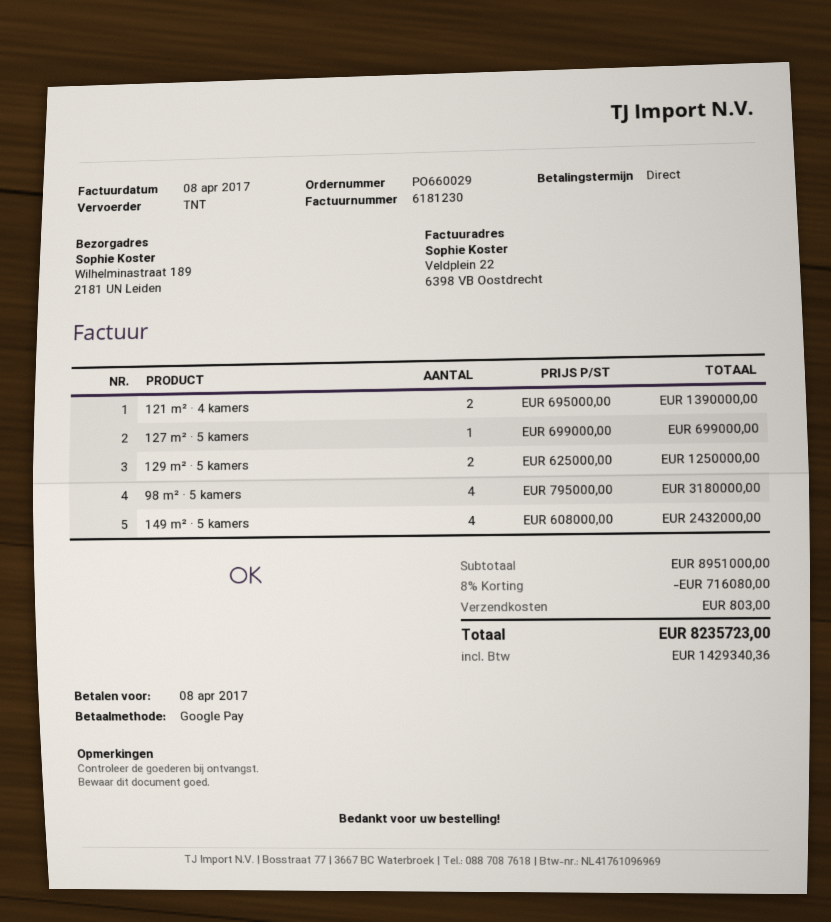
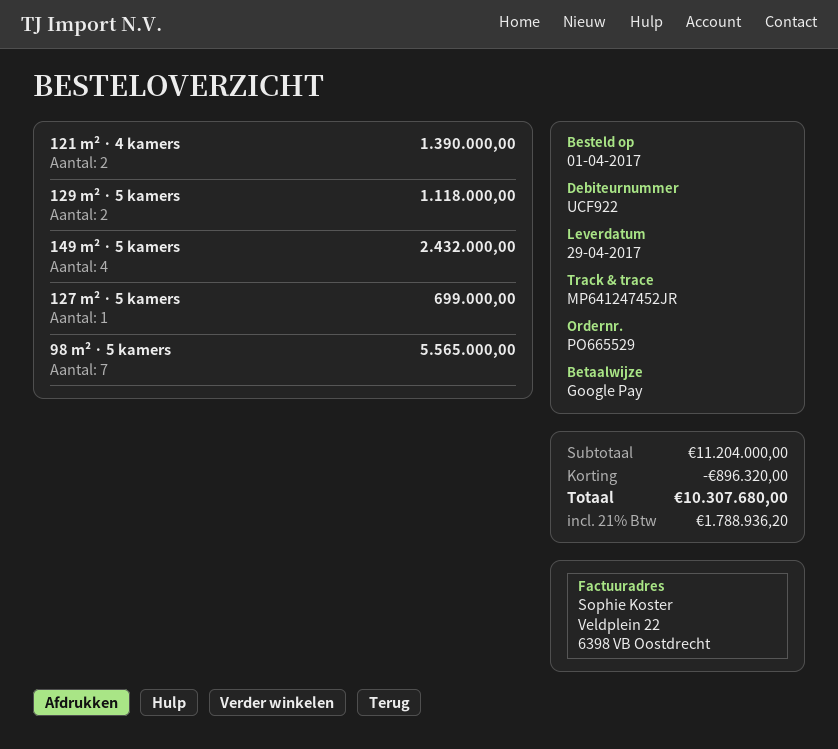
order number: PO660029 -> PO665529
129 m² · 5 kamers: 2 for 1250000.00 -> 2 for 1118000.00
98 m² · 5 kamers: 4 for 3180000.00 -> 7 for 5565000.00
subtotal: 8951000.00 -> 11204000.00
discount: 716080.00 -> 896320.00
shipping: 803.00 -> none
tax: 1429340.36 -> 1788936.20
total: 8235723.00 -> 10307680.00

